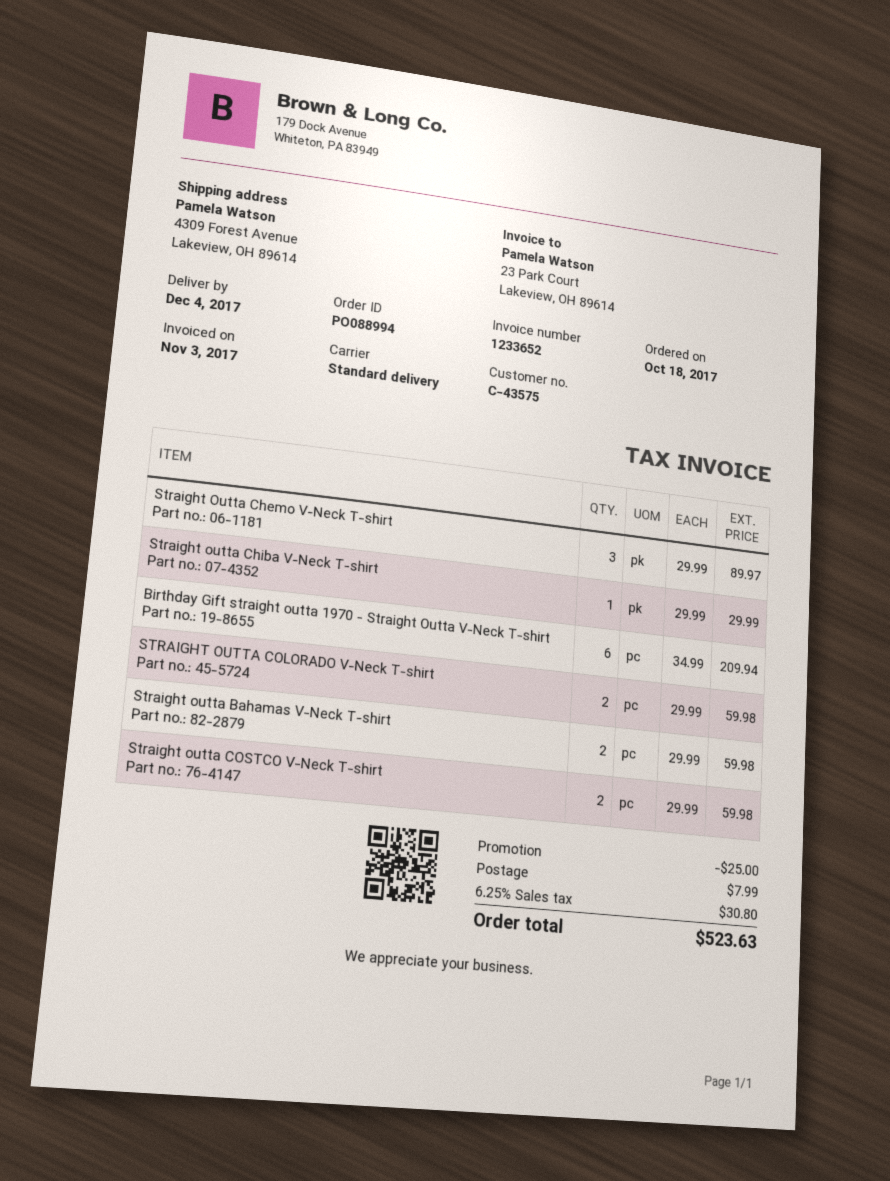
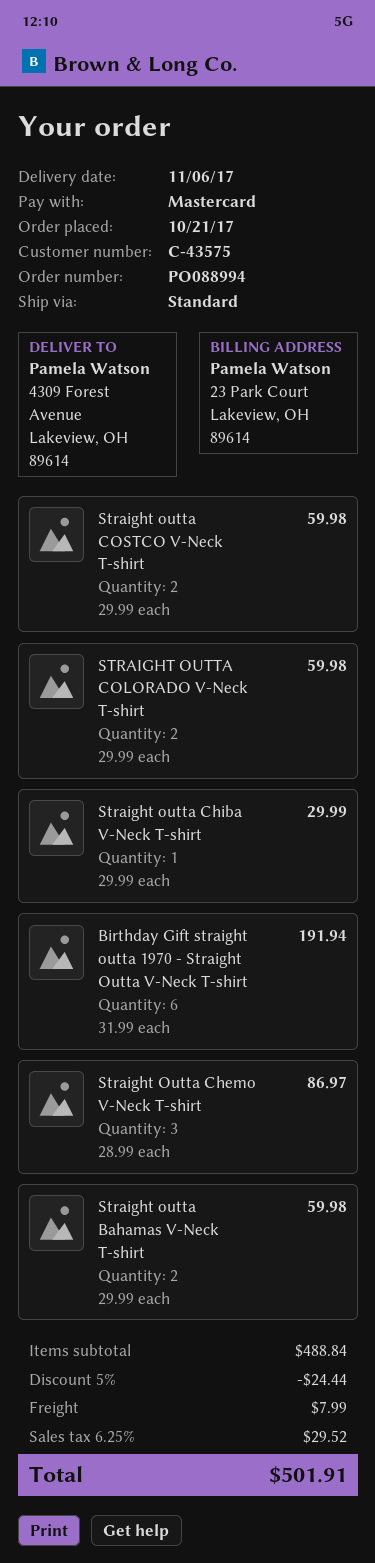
order date: 2017-10-18 -> 2017-10-21
delivery date: 2017-12-04 -> 2017-11-06
Straight Outta Chemo V-Neck T-shirt: 3 x 29.99 = 89.97 -> 3 x 28.99 = 86.97
Birthday Gift straight outta 1970 - Straight Outta V-Neck T-shirt: 6 x 34.99 = 209.94 -> 6 x 31.99 = 191.94
discount: 25.00 -> 24.44
tax: 6.25% = 30.80 -> 6.25% = 29.52
total: 523.63 -> 501.91

